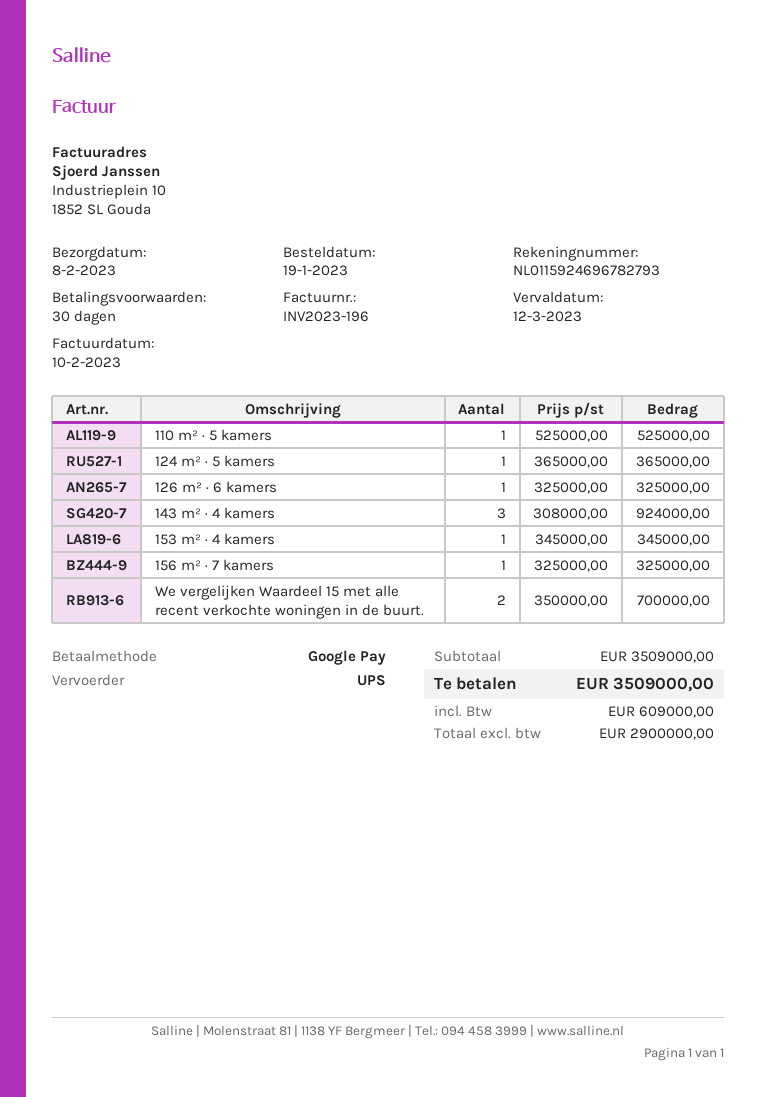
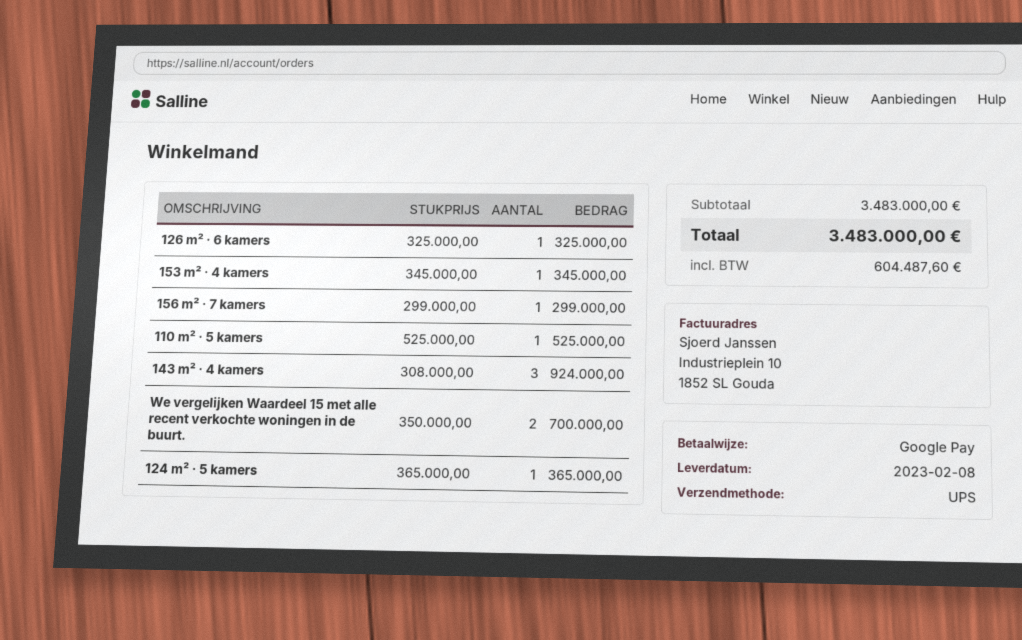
156 m² · 7 kamers: 1 x 325000.00 = 325000.00 -> 1 x 299000.00 = 299000.00
subtotal: 3509000.00 -> 3483000.00
tax: 609000.00 -> 604487.60
total: 3509000.00 -> 3483000.00

